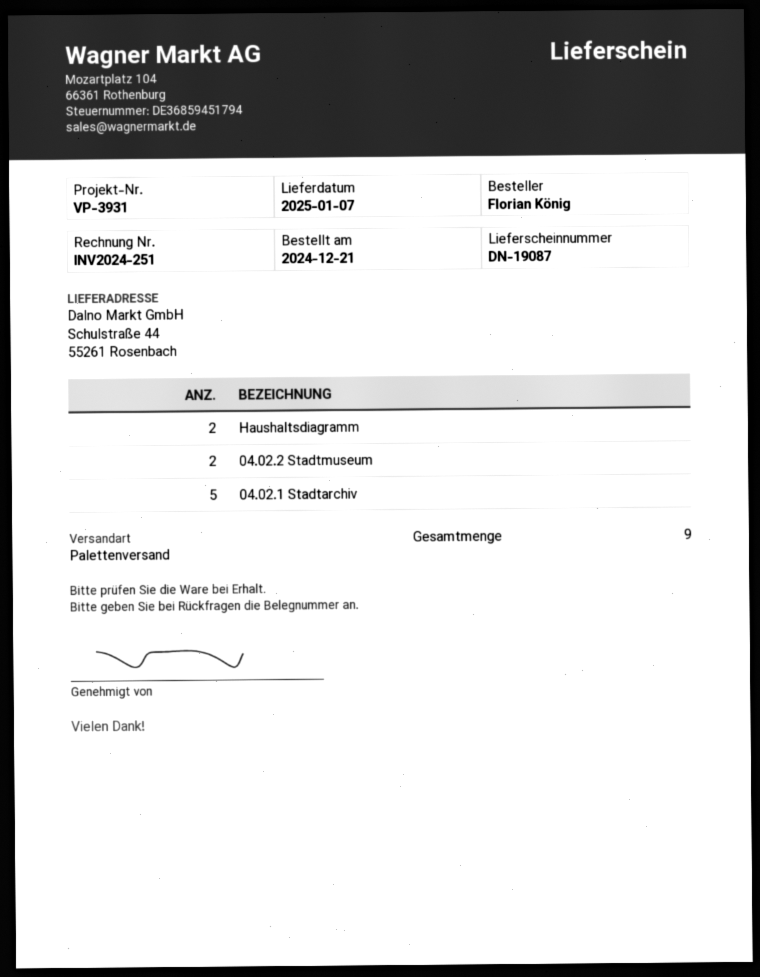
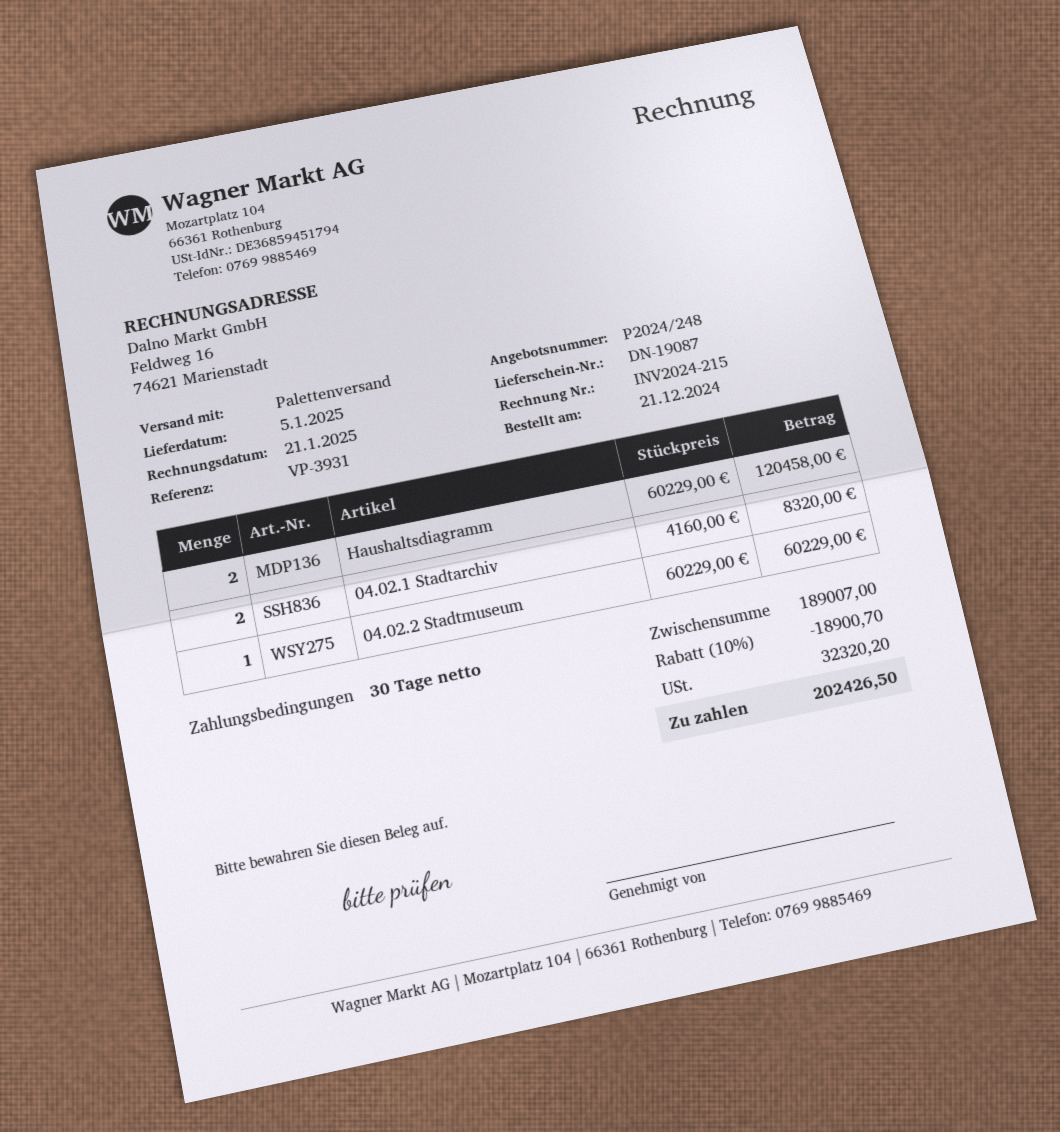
delivery date: 2025-01-07 -> 2025-01-05
invoice number: INV2024-251 -> INV2024-215
04.02.2 Stadtmuseum: 2 -> 1
04.02.1 Stadtarchiv: 5 -> 2

